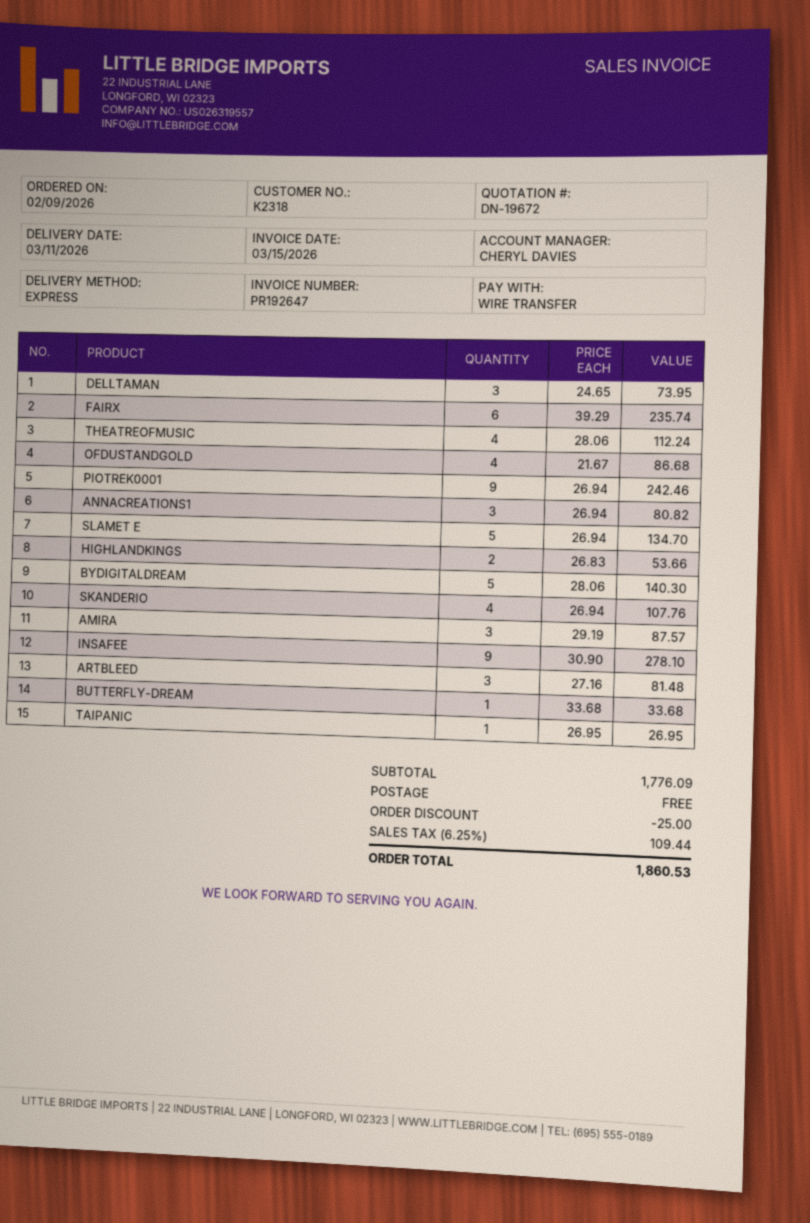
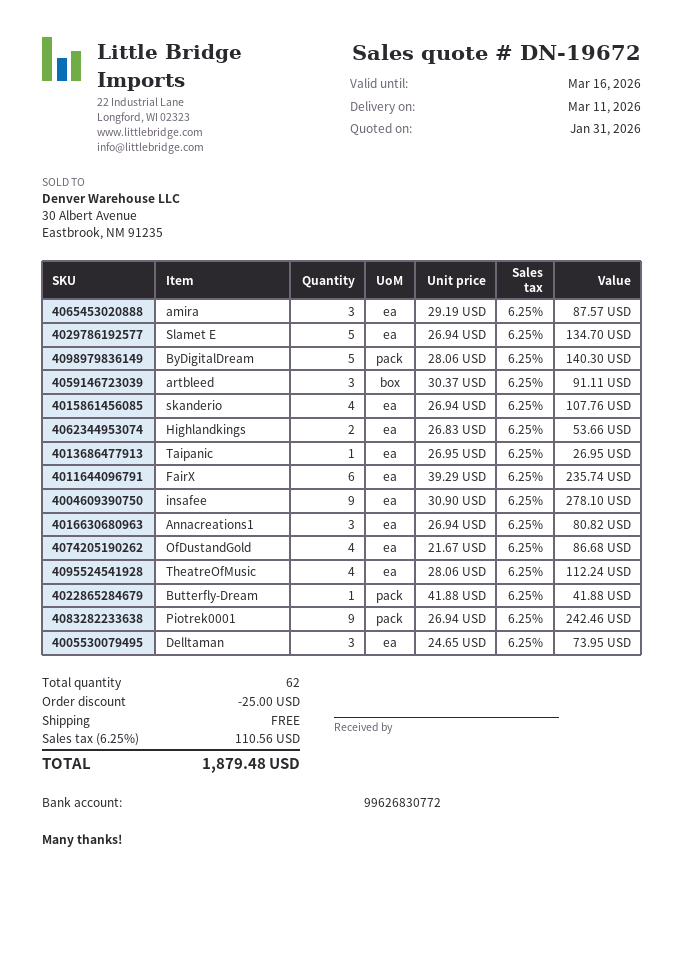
ARTBLEED: 3 x 27.16 = 81.48 -> 3 x 30.37 = 91.11
BUTTERFLY-DREAM: 1 x 33.68 = 33.68 -> 1 x 41.88 = 41.88
tax: 6.25% = 109.44 -> 6.25% = 110.56
total: 1860.53 -> 1879.48

